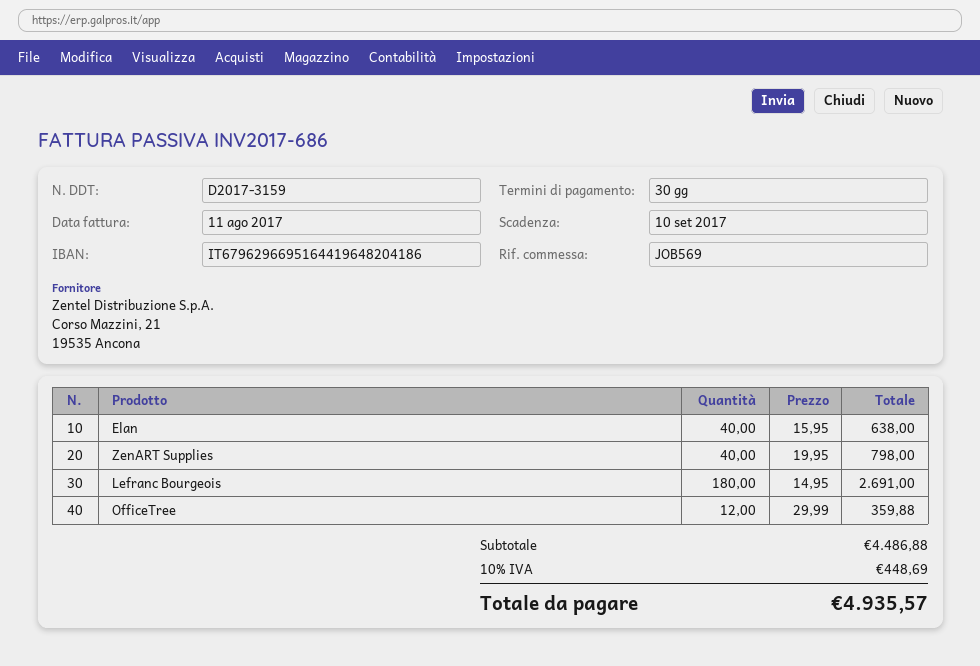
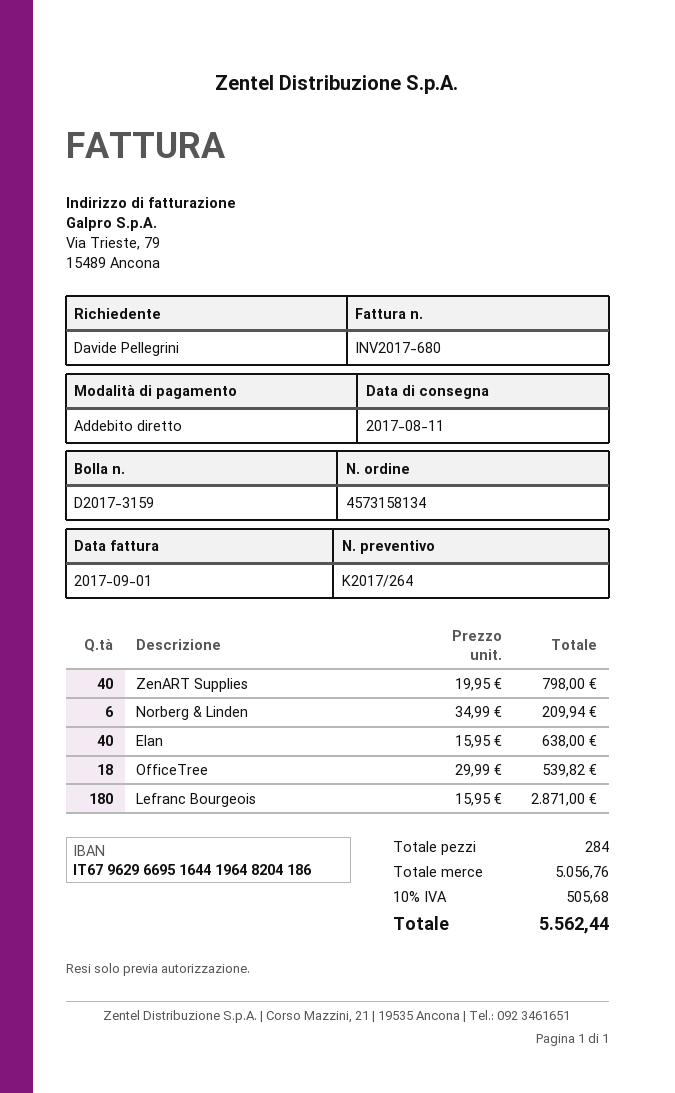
invoice number: INV2017-686 -> INV2017-680
invoice date: 2017-08-11 -> 2017-09-01
Lefranc Bourgeois: 180 x 14.95 = 2691.00 -> 180 x 15.95 = 2871.00
OfficeTree: 12 x 29.99 = 359.88 -> 18 x 29.99 = 539.82
Norberg & Linden: none -> 6 x 34.99 = 209.94
subtotal: 4486.88 -> 5056.76
tax: 10% = 448.69 -> 10% = 505.68
total: 4935.57 -> 5562.44

